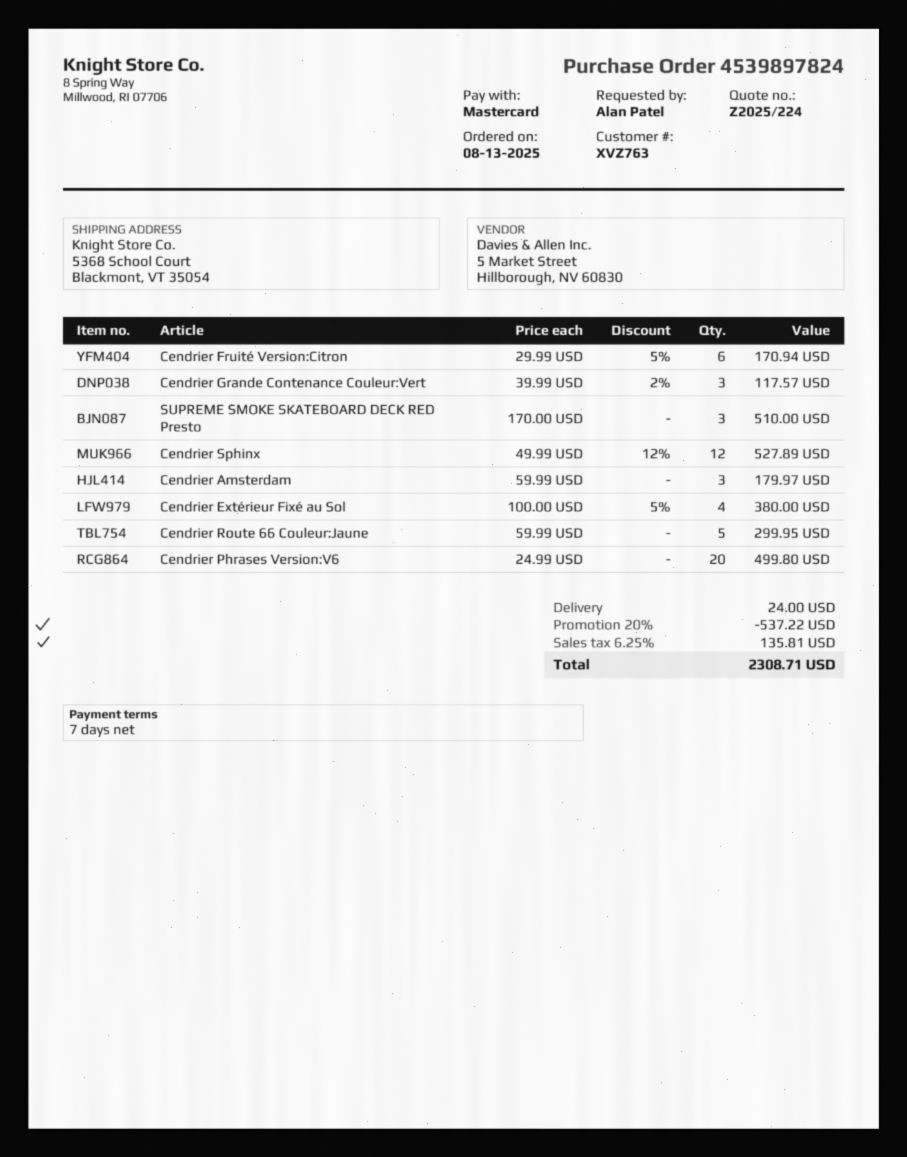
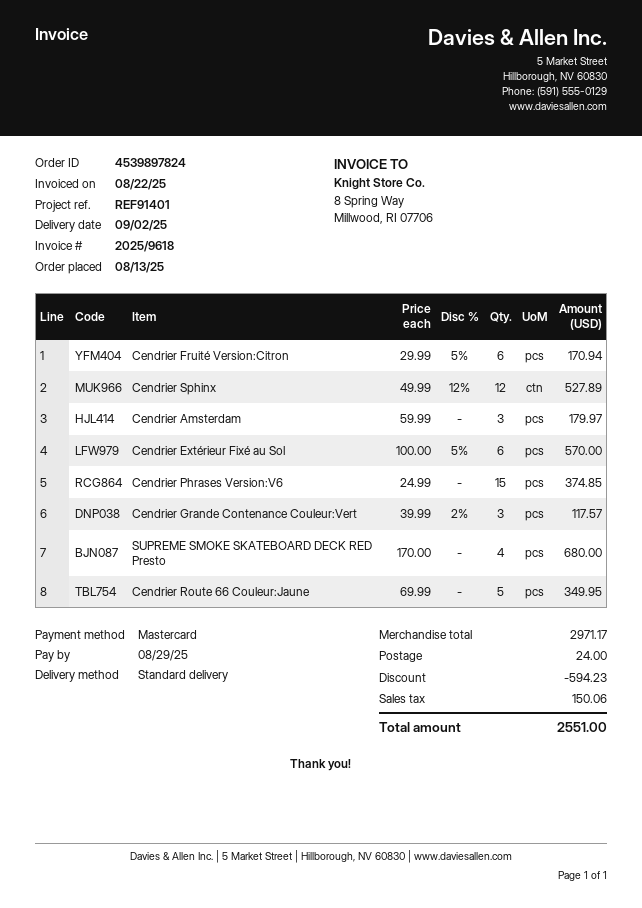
SUPREME SMOKE SKATEBOARD DECK RED Presto: 3 x 170.00 = 510.00 -> 4 x 170.00 = 680.00
Cendrier Extérieur Fixé au Sol: 4 x 100.00 - 5% = 380.00 -> 6 x 100.00 - 5% = 570.00
Cendrier Route 66 Couleur:Jaune: 5 x 59.99 = 299.95 -> 5 x 69.99 = 349.95
Cendrier Phrases Version:V6: 20 x 24.99 = 499.80 -> 15 x 24.99 = 374.85
discount: 537.22 -> 594.23
tax: 135.81 -> 150.06
total: 2308.71 -> 2551.00

